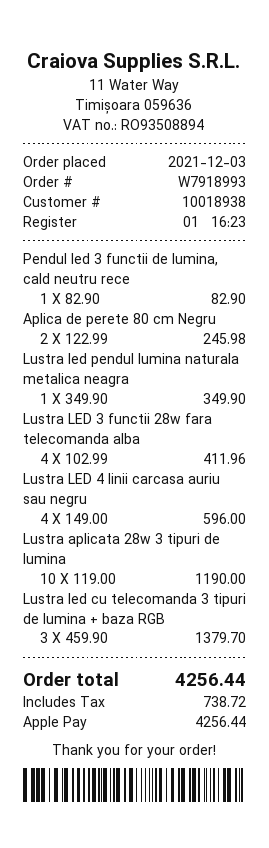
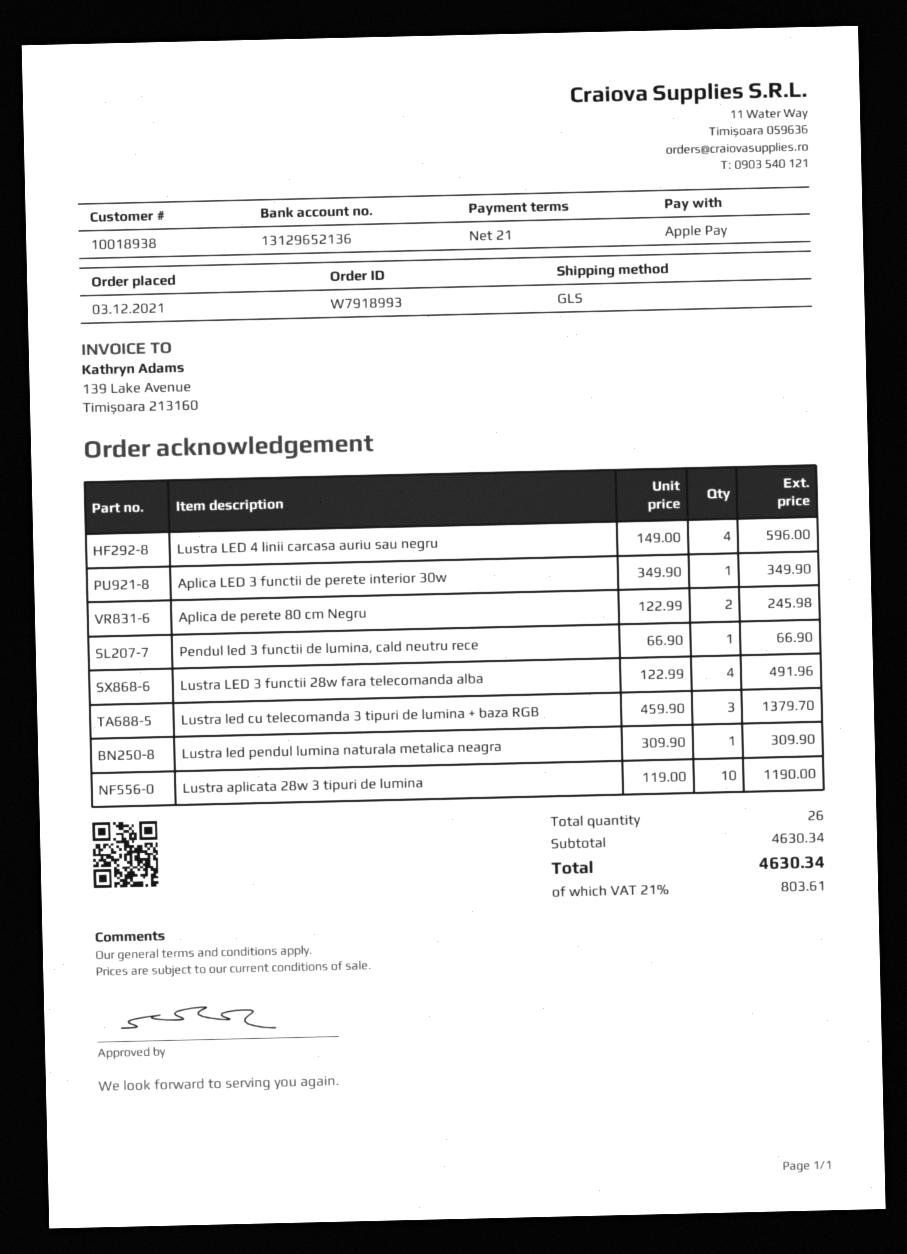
Pendul led 3 functii de lumina, cald neutru rece: 1 x 82.90 = 82.90 -> 1 x 66.90 = 66.90
Lustra led pendul lumina naturala metalica neagra: 1 x 349.90 = 349.90 -> 1 x 309.90 = 309.90
Lustra LED 3 functii 28w fara telecomanda alba: 4 x 102.99 = 411.96 -> 4 x 122.99 = 491.96
Aplica LED 3 functii de perete interior 30w: none -> 1 x 349.90 = 349.90
tax: 738.72 -> 803.61
total: 4256.44 -> 4630.34

